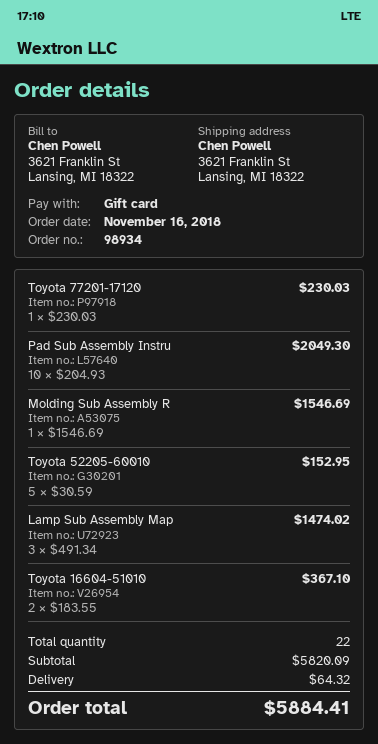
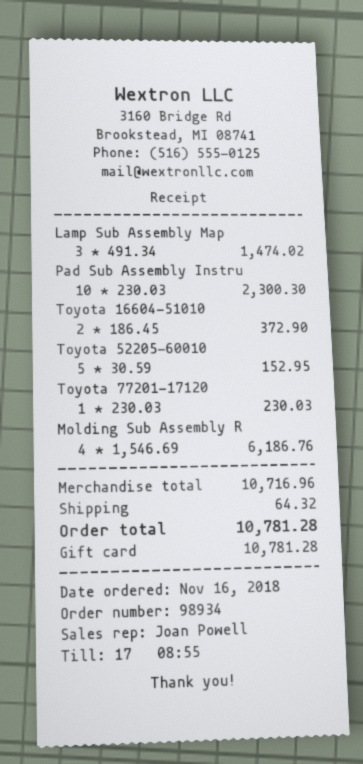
Pad Sub Assembly Instru: 10 x 204.93 = 2049.30 -> 10 x 230.03 = 2300.30
Molding Sub Assembly R: 1 x 1546.69 = 1546.69 -> 4 x 1546.69 = 6186.76
Toyota 16604-51010: 2 x 183.55 = 367.10 -> 2 x 186.45 = 372.90
subtotal: 5820.09 -> 10716.96
total: 5884.41 -> 10781.28

